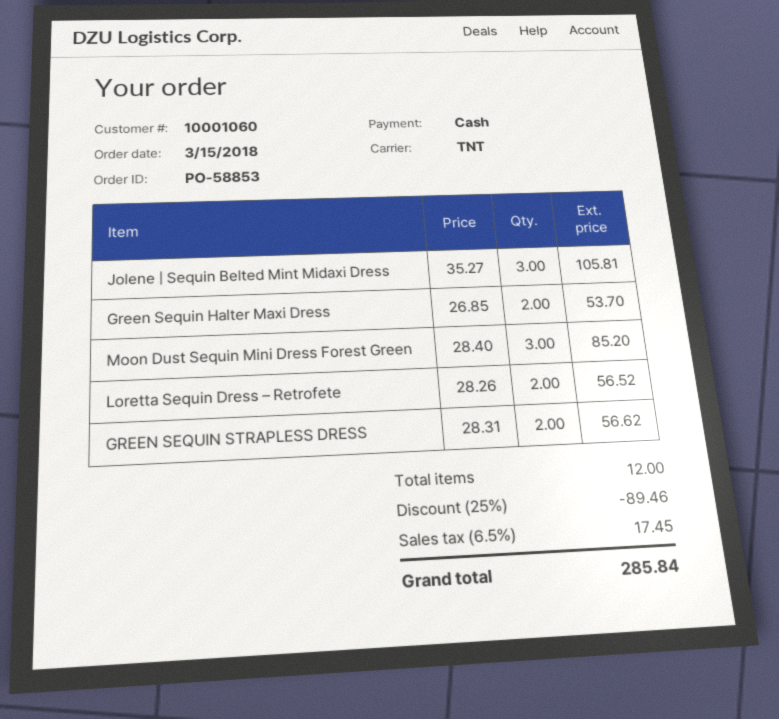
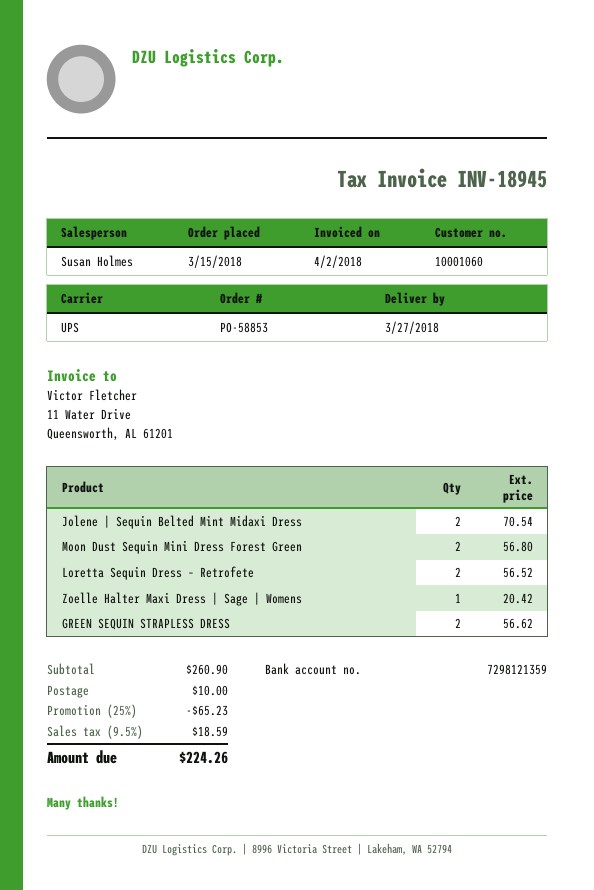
shipping method: TNT -> UPS
Jolene | Sequin Belted Mint Midaxi Dress: 3 for 105.81 -> 2 for 70.54
Green Sequin Halter Maxi Dress: 2 for 53.70 -> none
Moon Dust Sequin Mini Dress Forest Green: 3 for 85.20 -> 2 for 56.80
Zoelle Halter Maxi Dress | Sage | Womens: none -> 1 for 20.42
discount: 25% = 89.46 -> 25% = 65.23
shipping: none -> 10.00
tax: 6.5% = 17.45 -> 9.5% = 18.59
total: 285.84 -> 224.26

